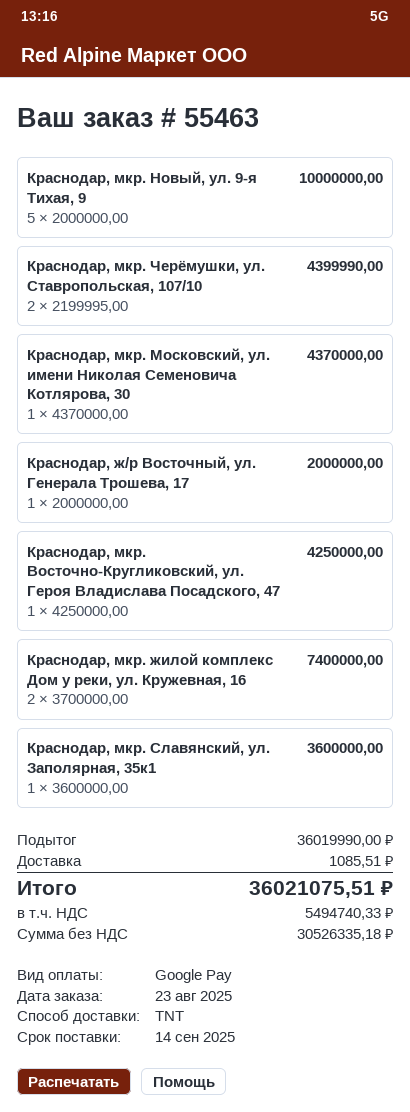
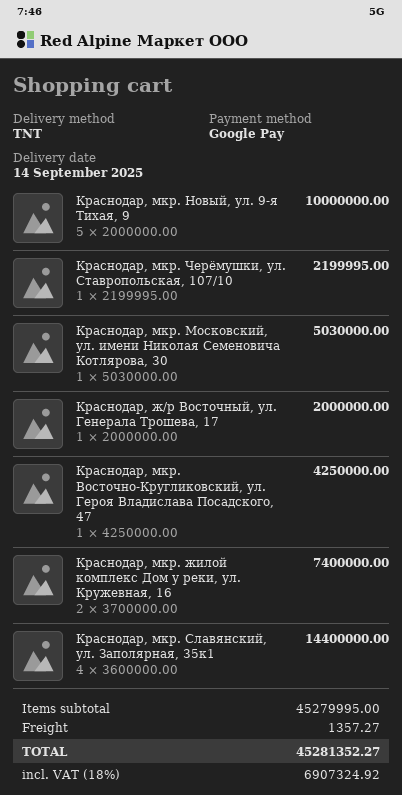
Краснодар, мкр. Черёмушки, ул. Ставропольская, 107/10: 2 x 2199995.00 = 4399990.00 -> 1 x 2199995.00 = 2199995.00
Краснодар, мкр. Московский, ул. имени Николая Семеновича Котлярова, 30: 1 x 4370000.00 = 4370000.00 -> 1 x 5030000.00 = 5030000.00
Краснодар, мкр. Славянский, ул. Заполярная, 35к1: 1 x 3600000.00 = 3600000.00 -> 4 x 3600000.00 = 14400000.00
subtotal: 36019990.00 -> 45279995.00
shipping: 1085.51 -> 1357.27
tax: 5494740.33 -> 6907324.92
total: 36021075.51 -> 45281352.27

